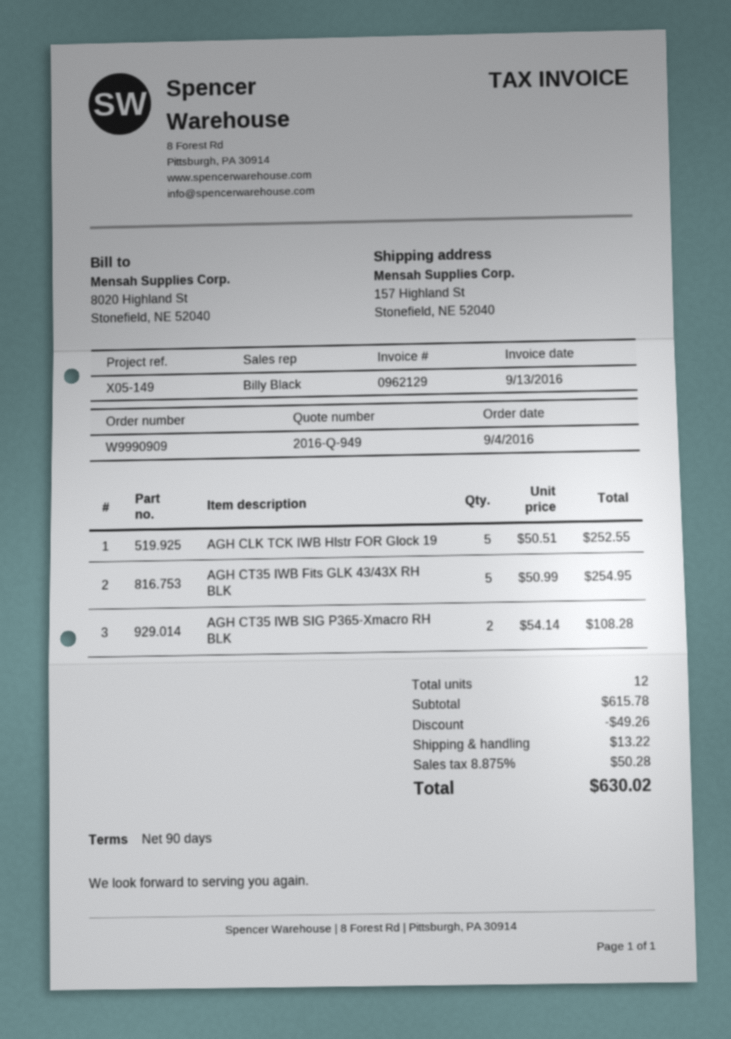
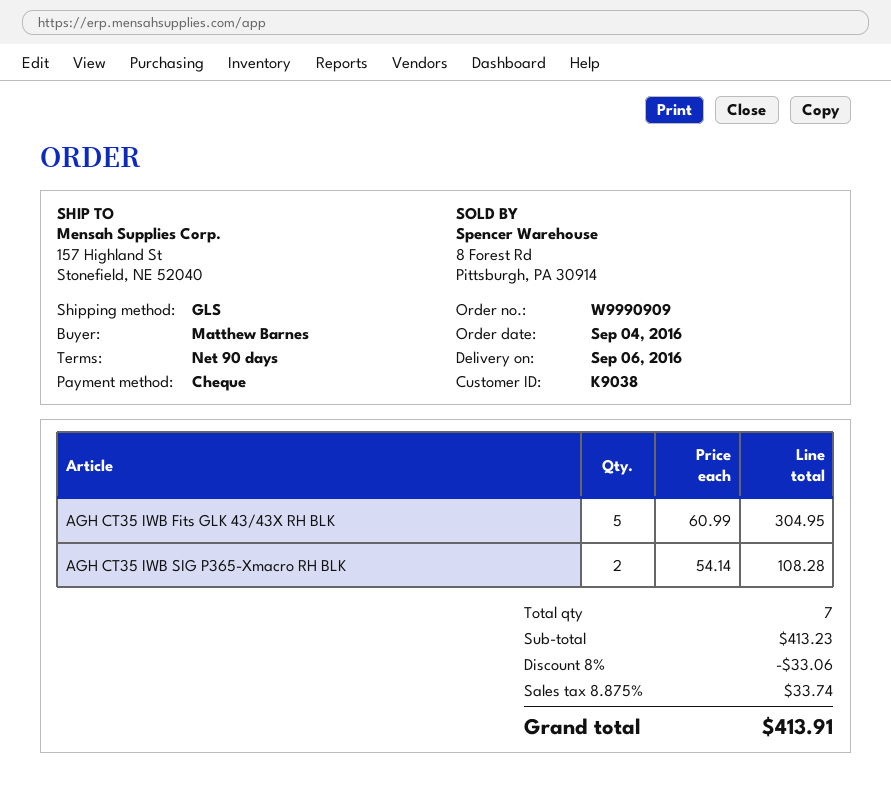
AGH CLK TCK IWB Hlstr FOR Glock 19: 5 x 50.51 = 252.55 -> none
AGH CT35 IWB Fits GLK 43/43X RH BLK: 5 x 50.99 = 254.95 -> 5 x 60.99 = 304.95
total quantity: 12 -> 7
subtotal: 615.78 -> 413.23
discount: 49.26 -> 33.06
shipping: 13.22 -> none
tax: 8.875% = 50.28 -> 8.875% = 33.74
total: 630.02 -> 413.91

